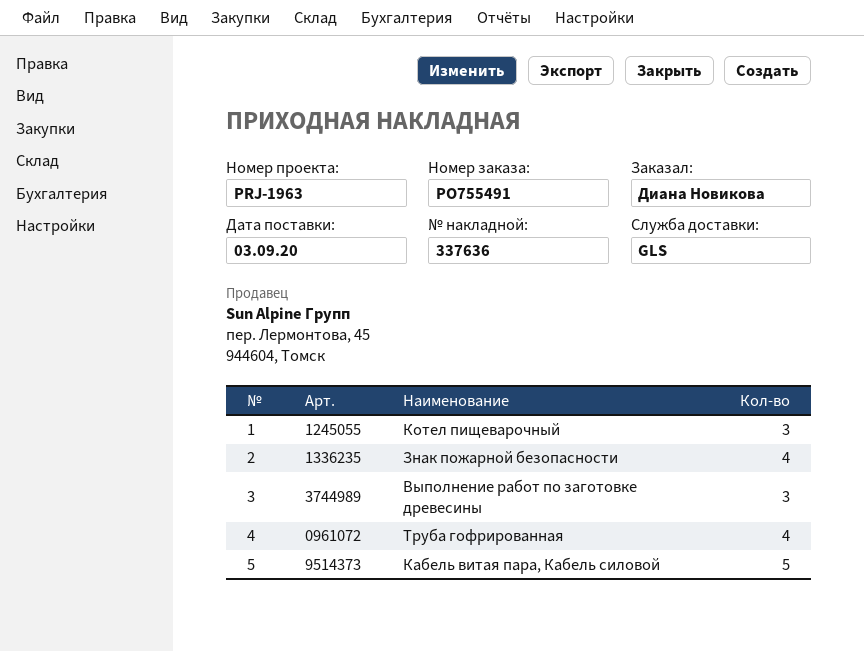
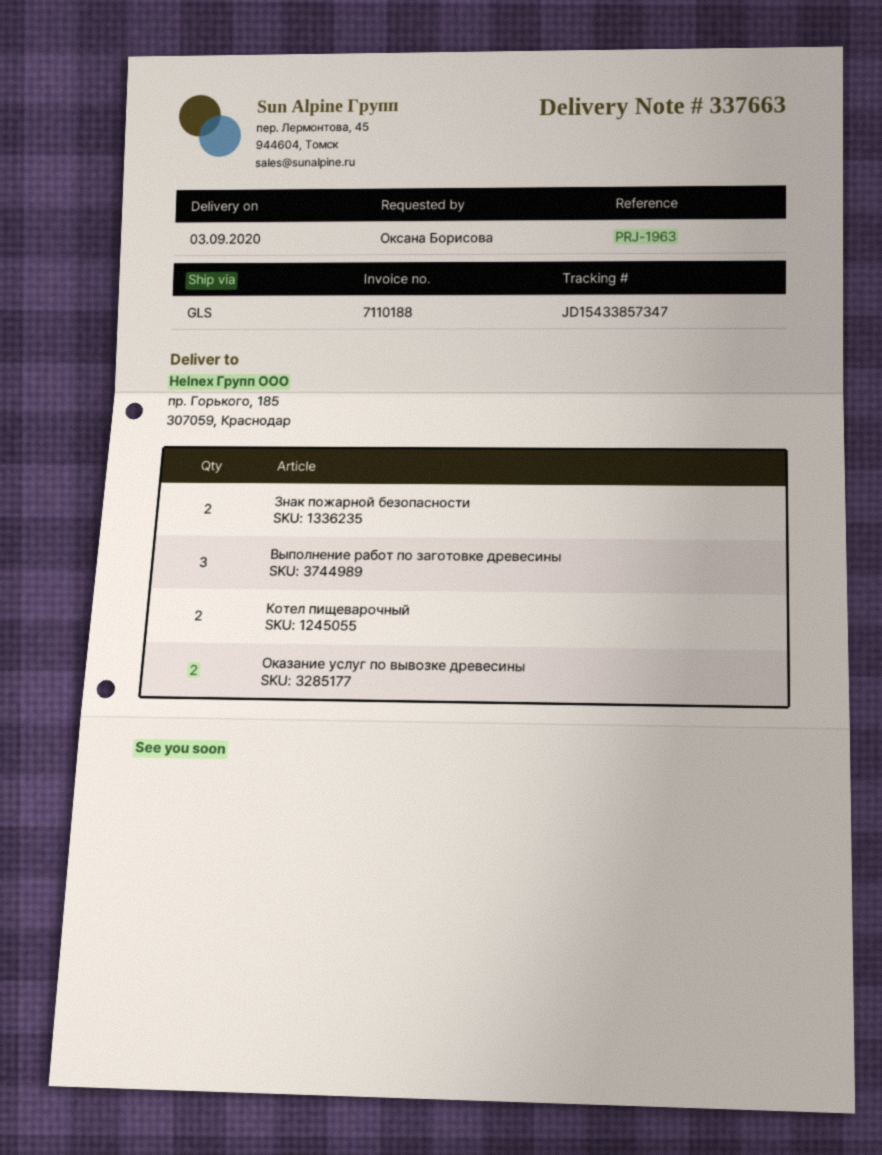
delivery note number: 337636 -> 337663
ordered by: Диана Новикова -> Оксана Борисова
Котел пищеварочный: 3 -> 2
Знак пожарной безопасности: 4 -> 2
Труба гофрированная: 4 -> none
Кабель витая пара, Кабель силовой: 5 -> none
Оказание услуг по вывозке древесины: none -> 2

